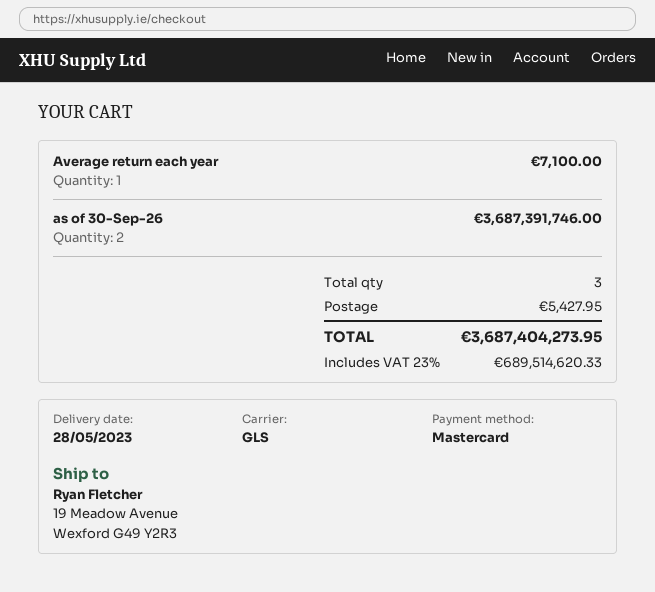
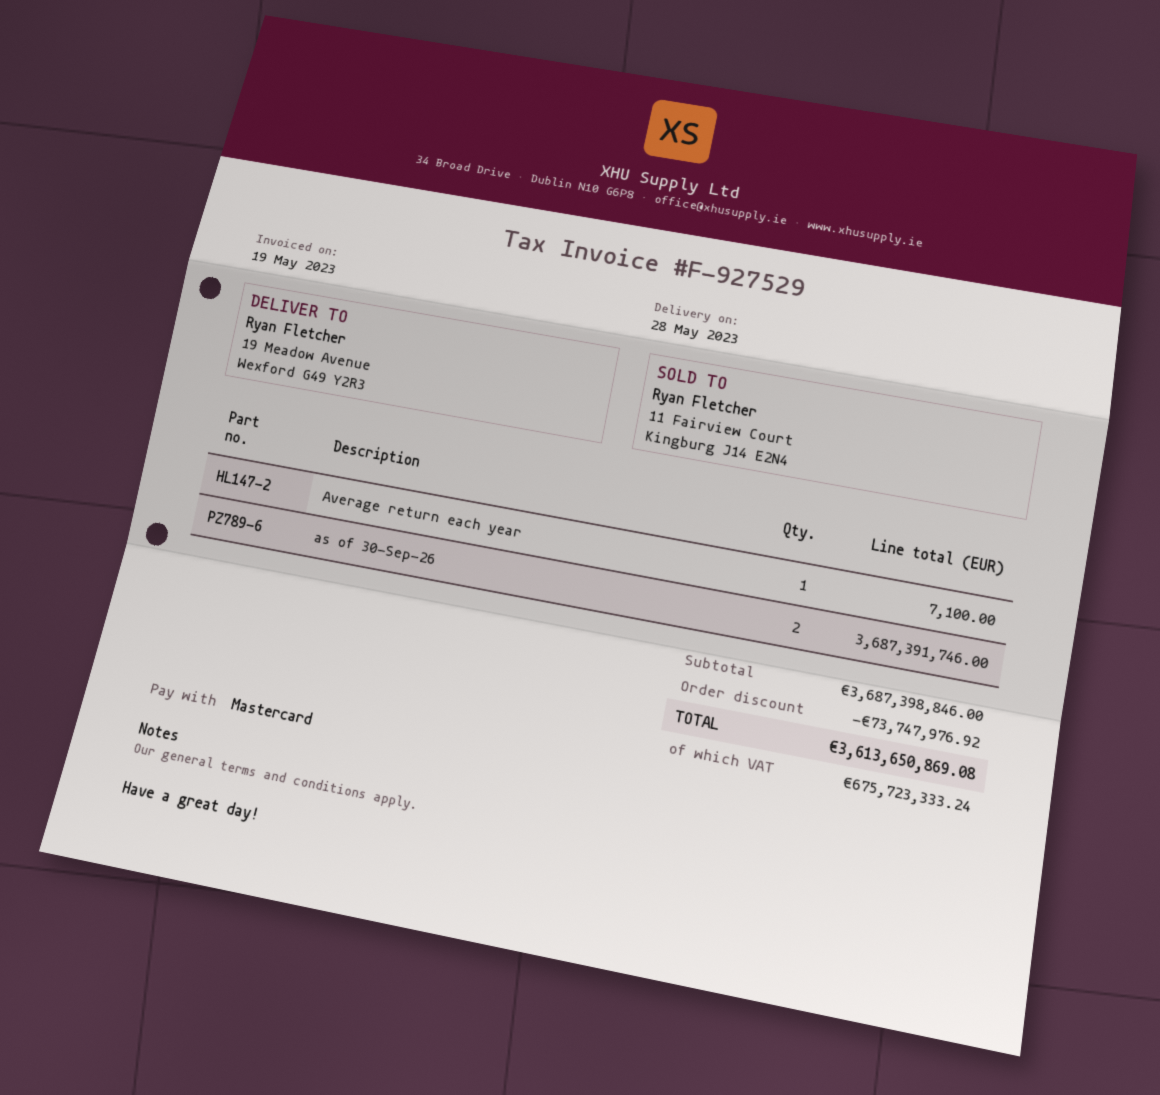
discount: none -> 73747976.92
shipping: 5427.95 -> none
tax: 689514620.33 -> 675723333.24
total: 3687404273.95 -> 3613650869.08

